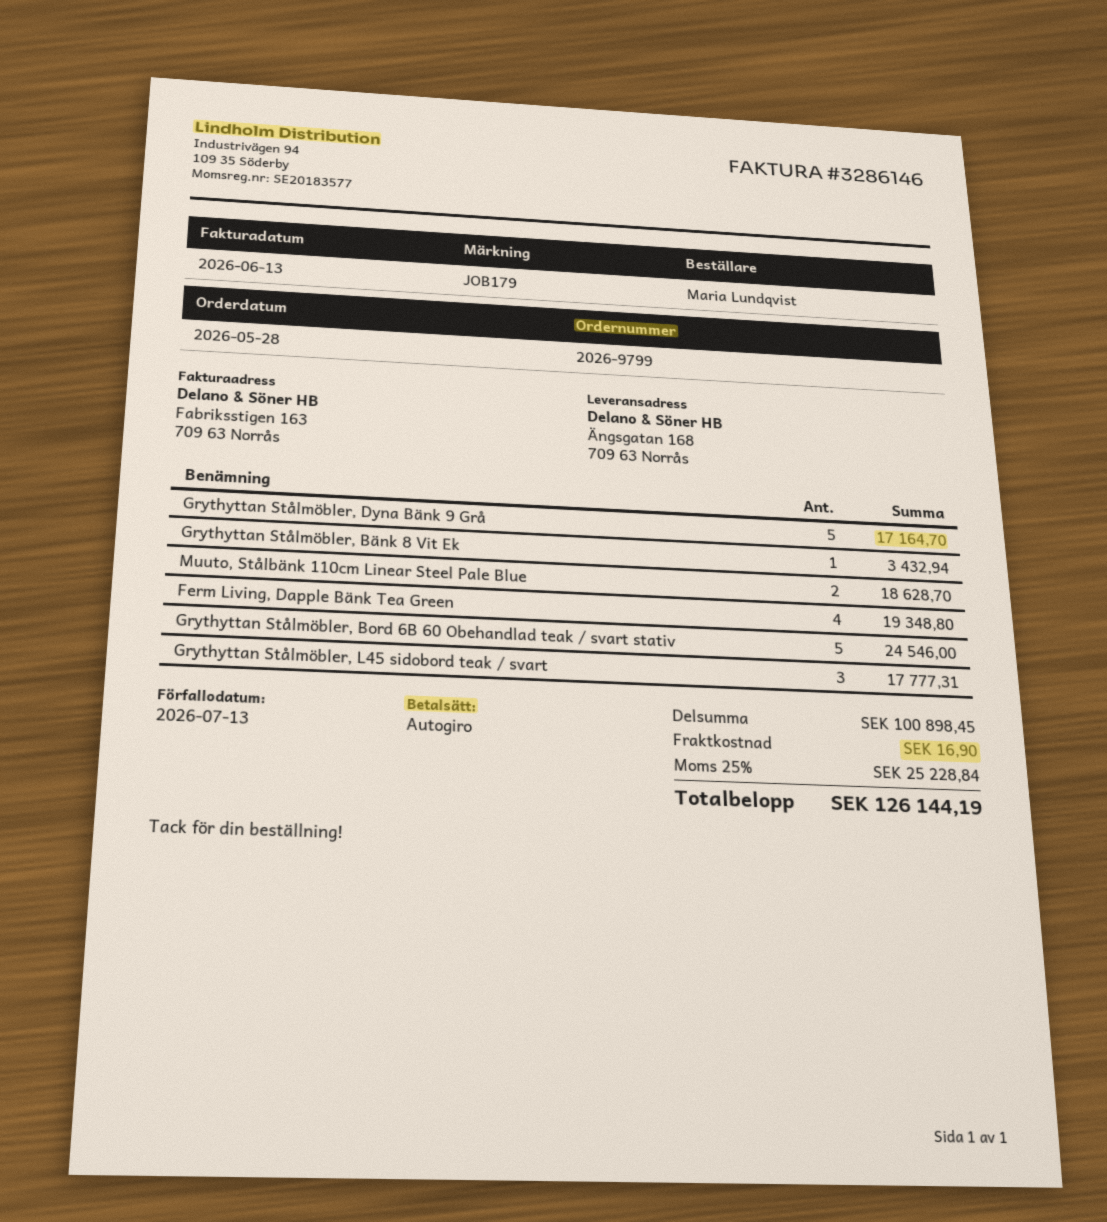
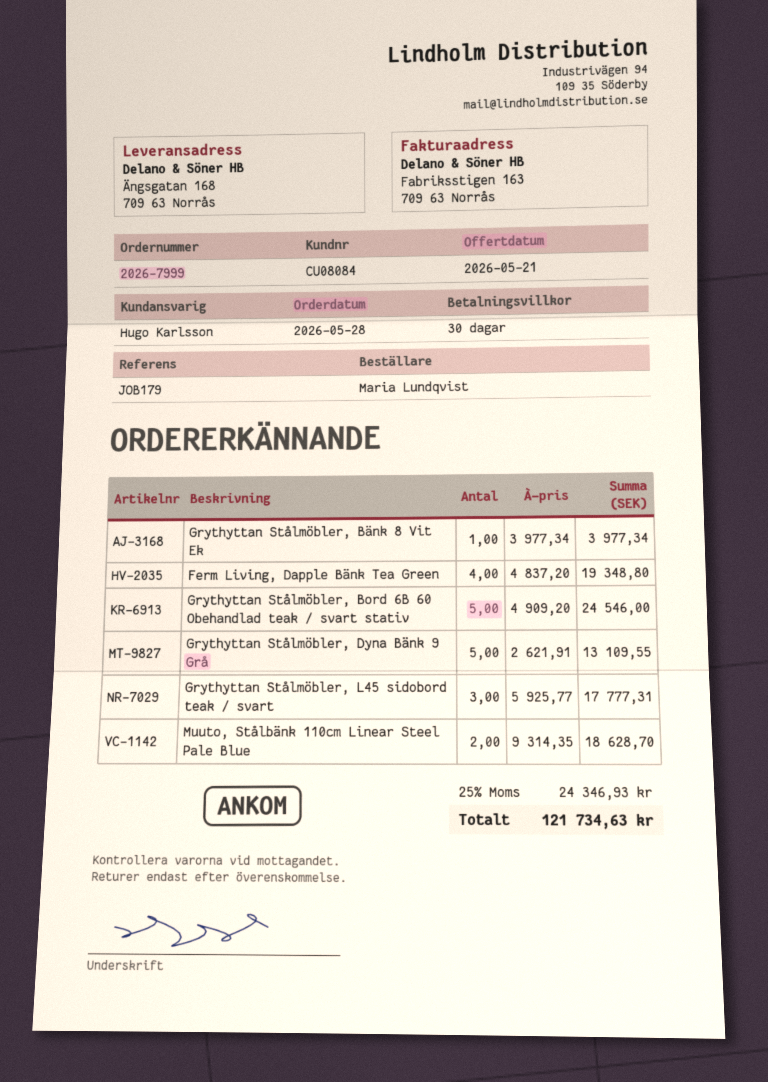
order number: 2026-9799 -> 2026-7999
Grythyttan Stålmöbler, Dyna Bänk 9 Grå: 5 for 17164.70 -> 5 for 13109.55
Grythyttan Stålmöbler, Bänk 8 Vit Ek: 1 for 3432.94 -> 1 for 3977.34
shipping: 16.90 -> none
tax: 25% = 25228.84 -> 25% = 24346.93
total: 126144.19 -> 121734.63

